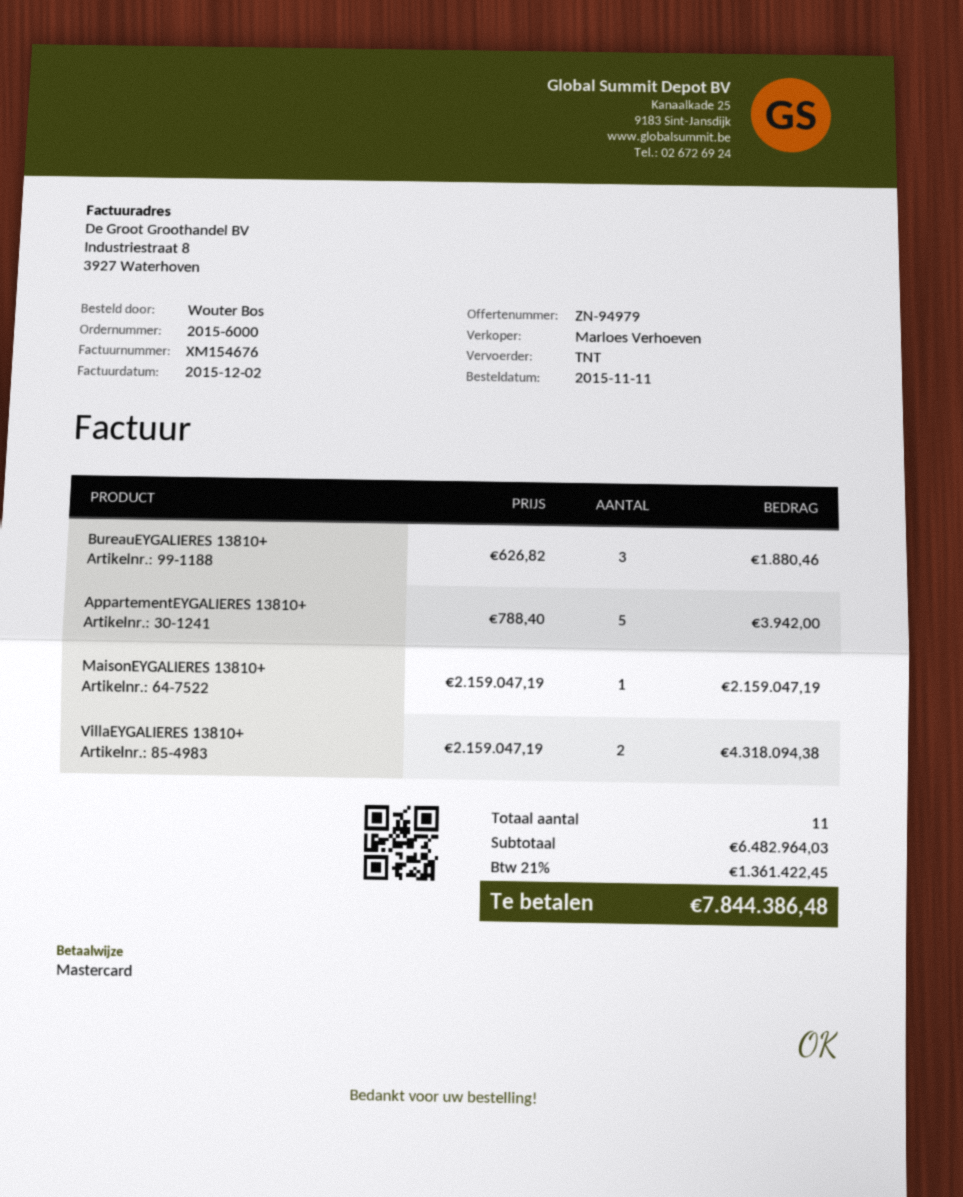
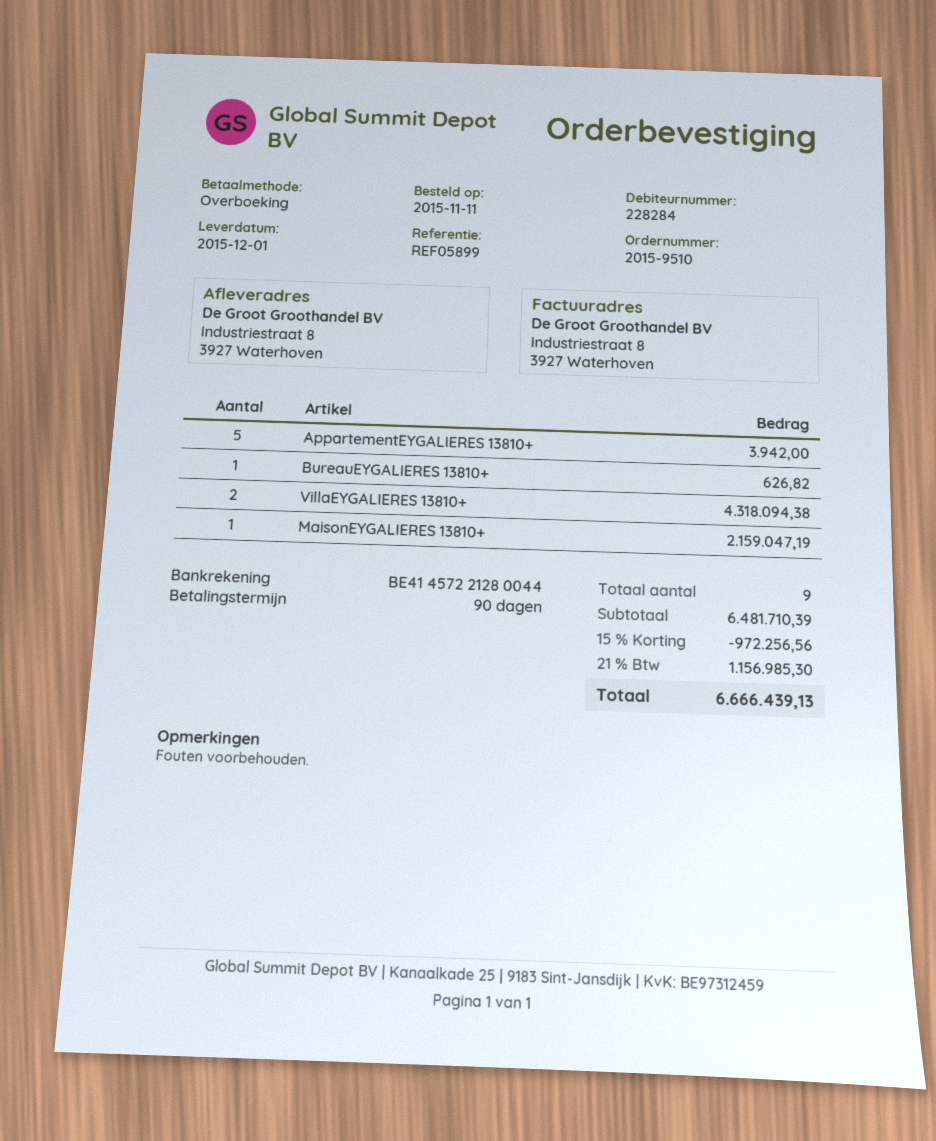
order number: 2015-6000 -> 2015-9510
payment method: Mastercard -> bank transfer
BureauEYGALIERES 13810+: 3 for 1880.46 -> 1 for 626.82
total quantity: 11 -> 9
subtotal: 6482964.03 -> 6481710.39
discount: none -> 15% = 972256.56
tax: 21% = 1361422.45 -> 21% = 1156985.30
total: 7844386.48 -> 6666439.13

